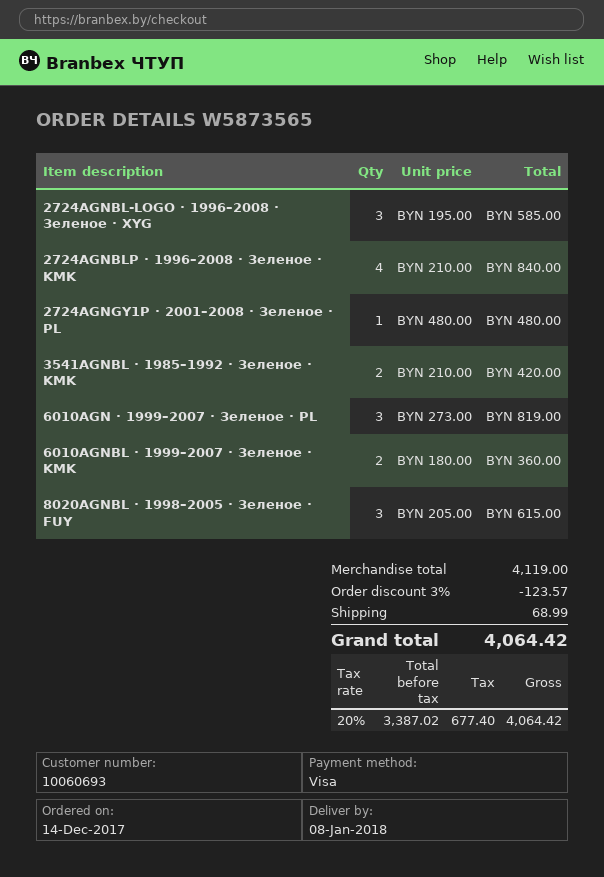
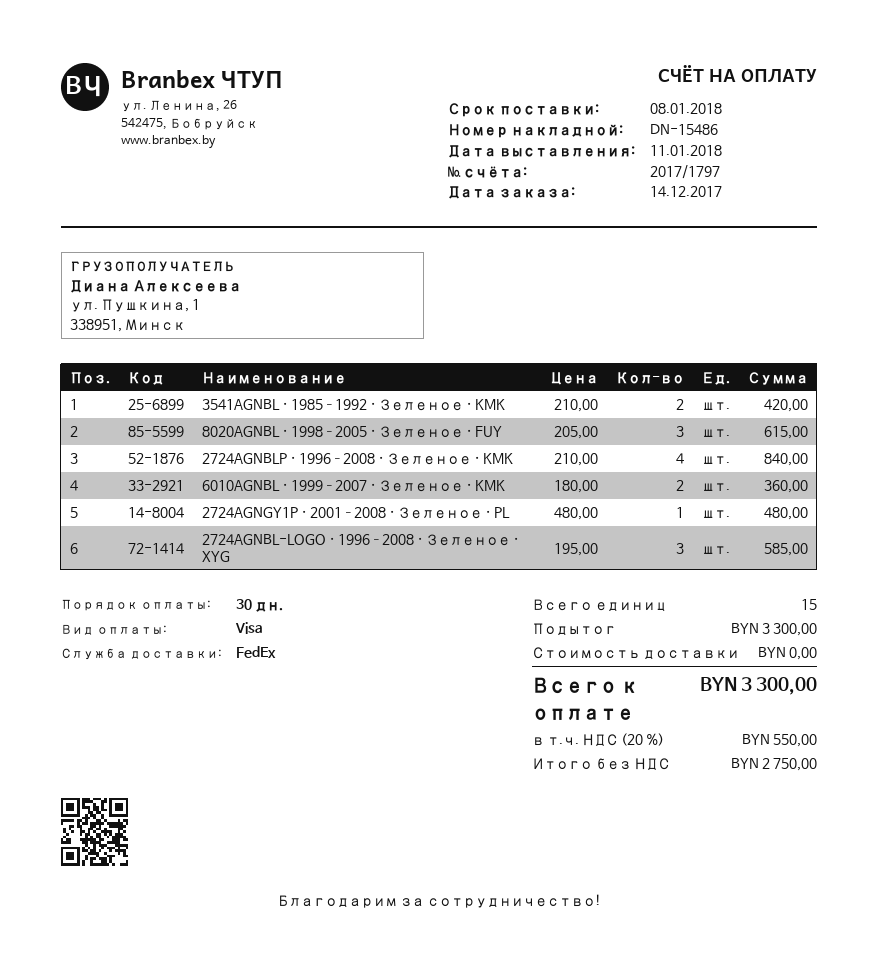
6010AGN · 1999–2007 · Зеленое · PL: 3 x 273.00 = 819.00 -> none
subtotal: 4119.00 -> 3300.00
discount: 3% = 123.57 -> none
shipping: 68.99 -> 0.00
net: 3387.02 -> 2750.00
tax: 20% = 677.40 -> 20% = 550.00
total: 4064.42 -> 3300.00

